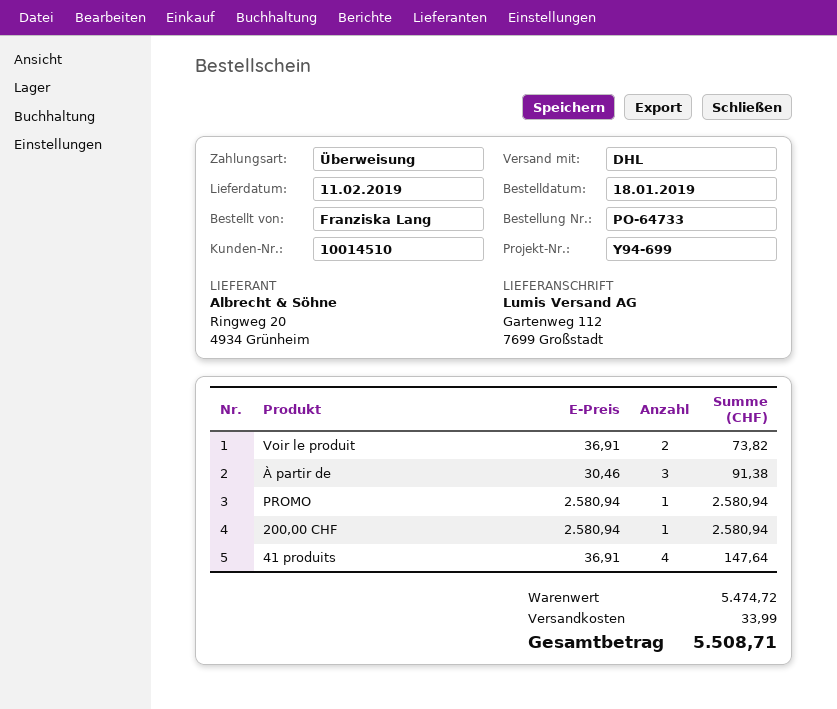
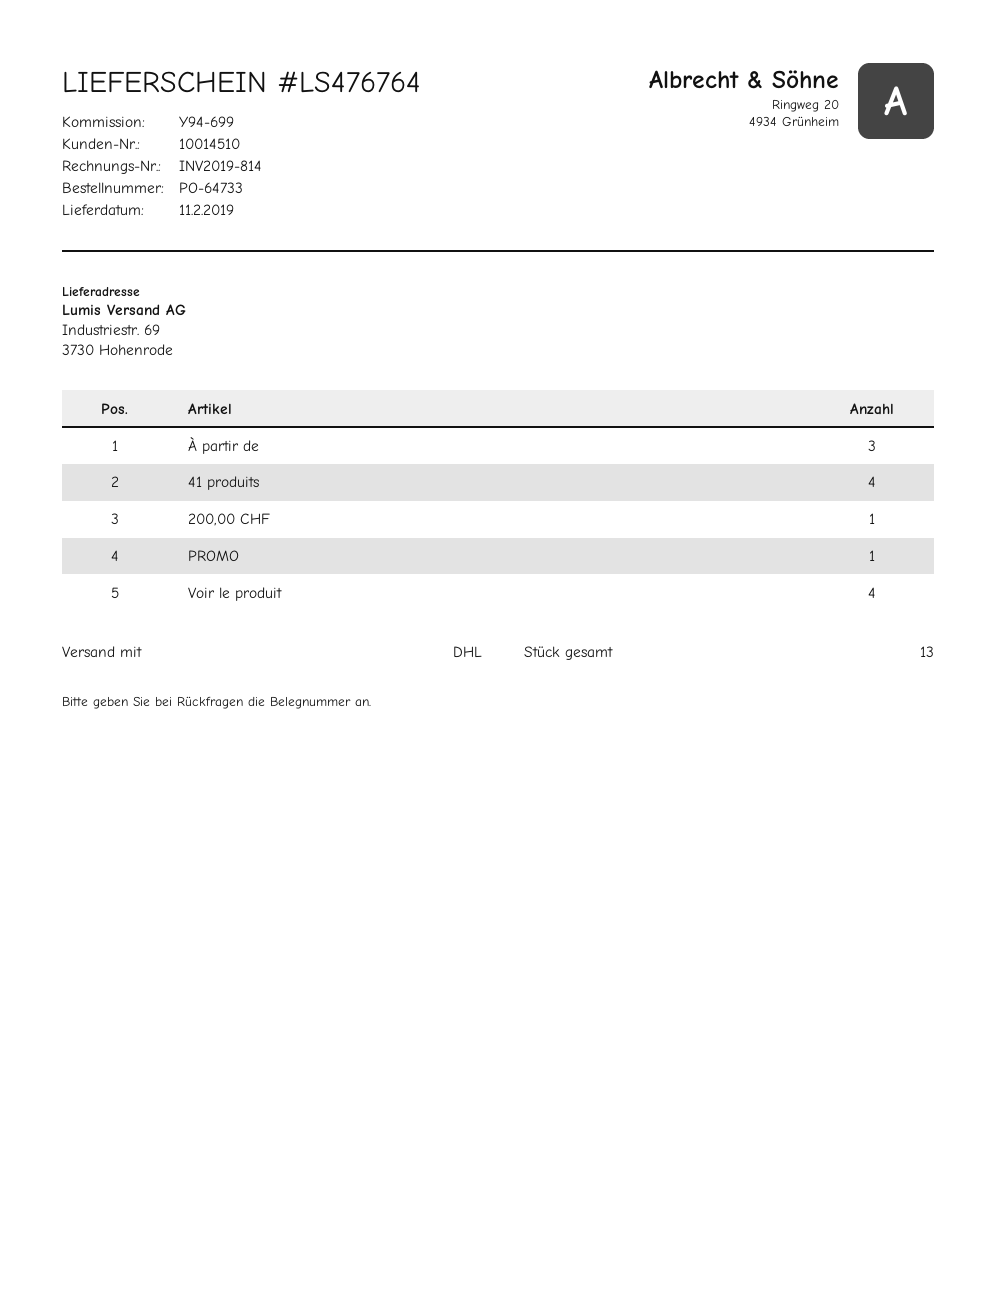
ship to: Gartenweg 112, 7699 Großstadt -> Industriestr. 69, 3730 Hohenrode
Voir le produit: 2 -> 4

